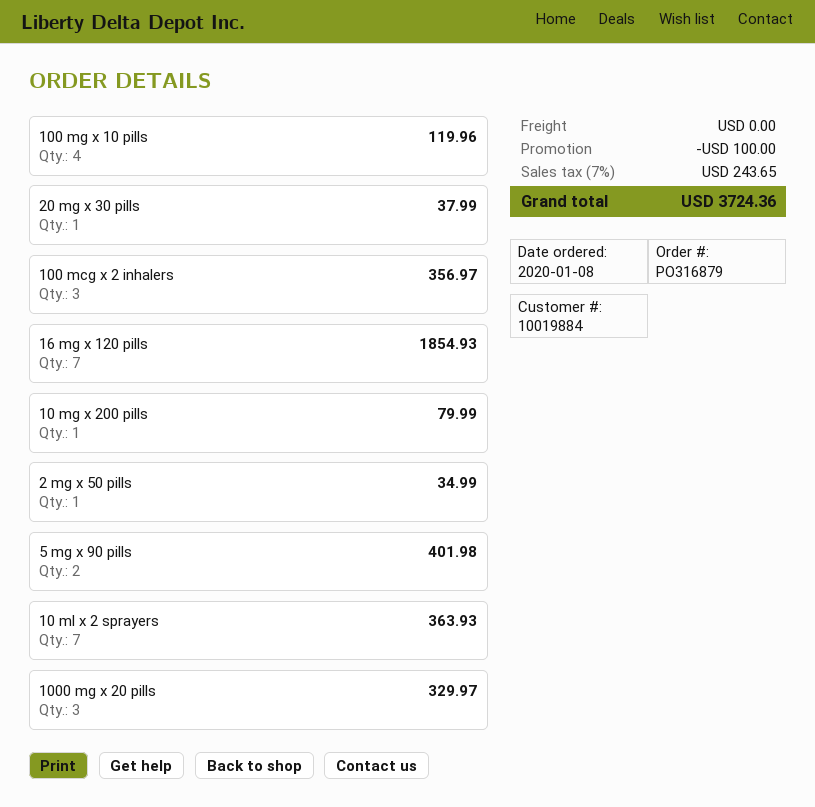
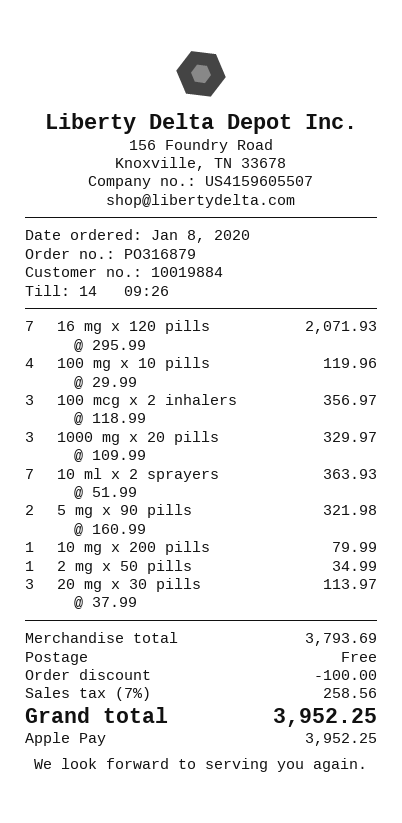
20 mg x 30 pills: 1 for 37.99 -> 3 for 113.97
16 mg x 120 pills: 7 for 1854.93 -> 7 for 2071.93
5 mg x 90 pills: 2 for 401.98 -> 2 for 321.98
tax: 7% = 243.65 -> 7% = 258.56
total: 3724.36 -> 3952.25

